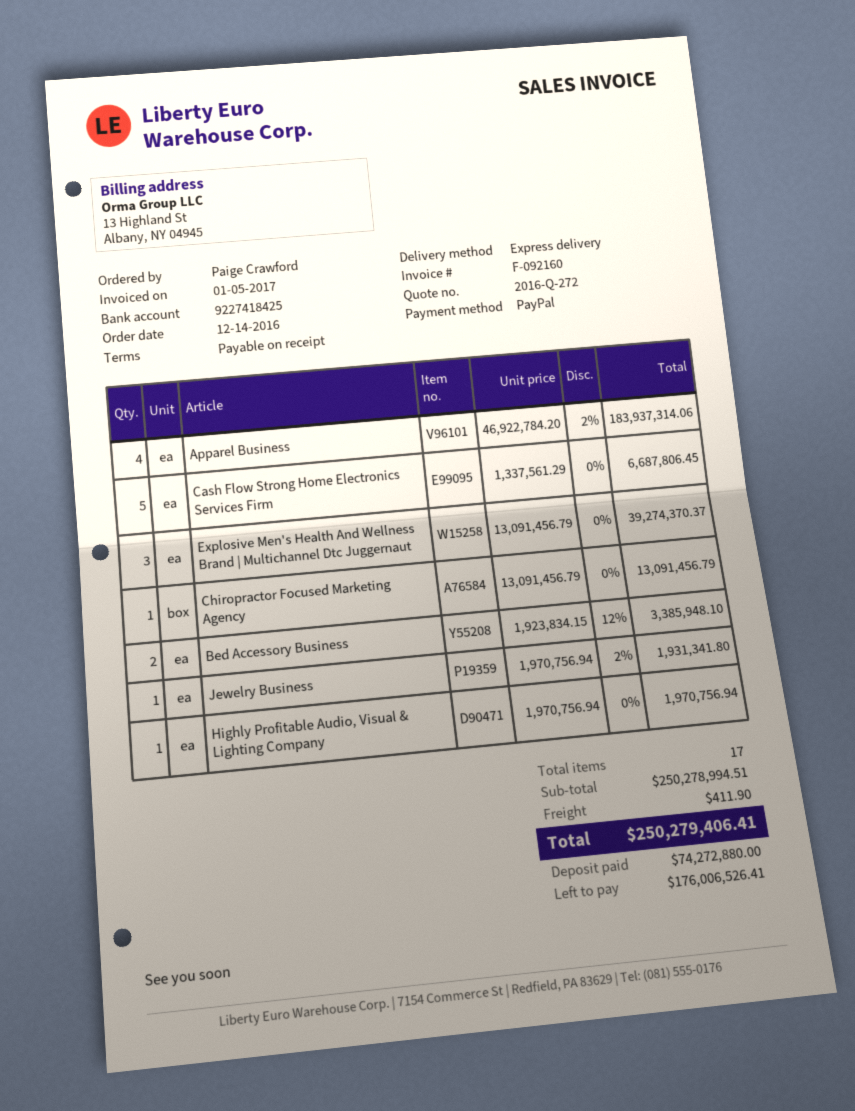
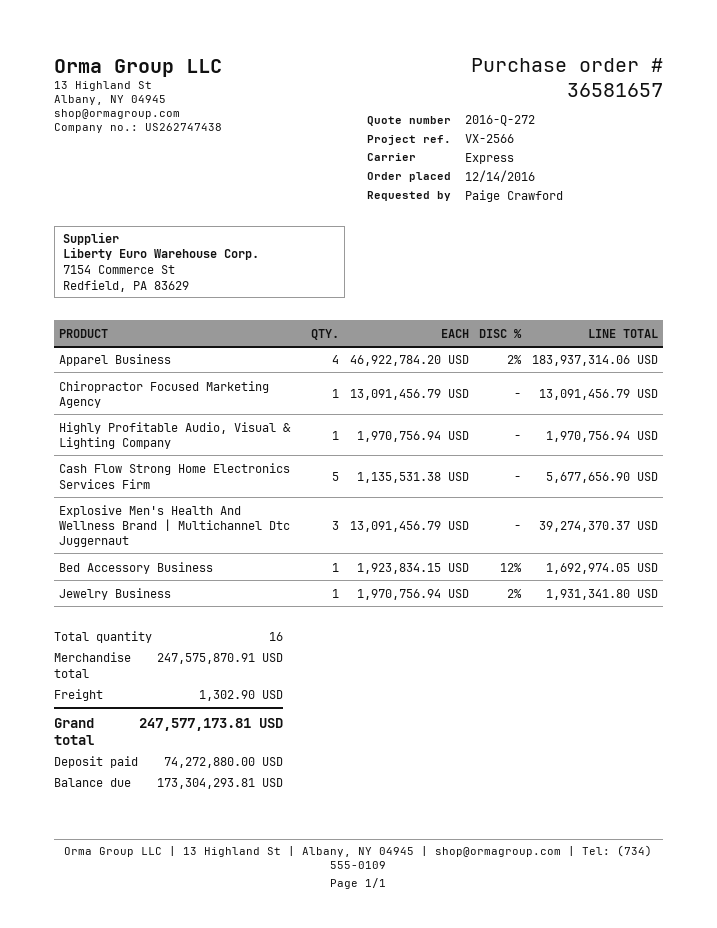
Cash Flow Strong Home Electronics Services Firm: 5 x 1337561.29 = 6687806.45 -> 5 x 1135531.38 = 5677656.90
Bed Accessory Business: 2 x 1923834.15 - 12% = 3385948.10 -> 1 x 1923834.15 - 12% = 1692974.05
total quantity: 17 -> 16
subtotal: 250278994.51 -> 247575870.91
shipping: 411.90 -> 1302.90
total: 250279406.41 -> 247577173.81
balance: 176006526.41 -> 173304293.81

